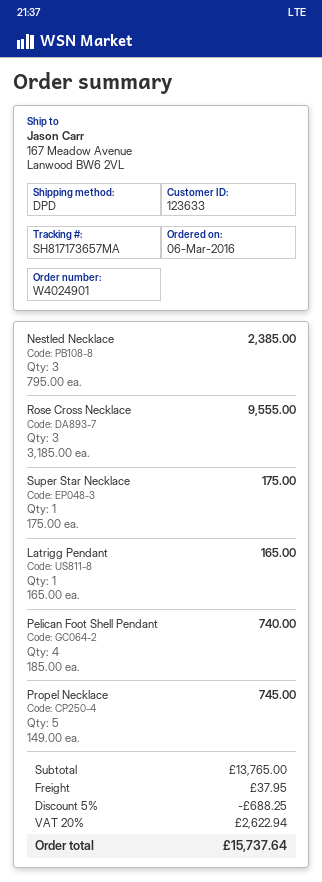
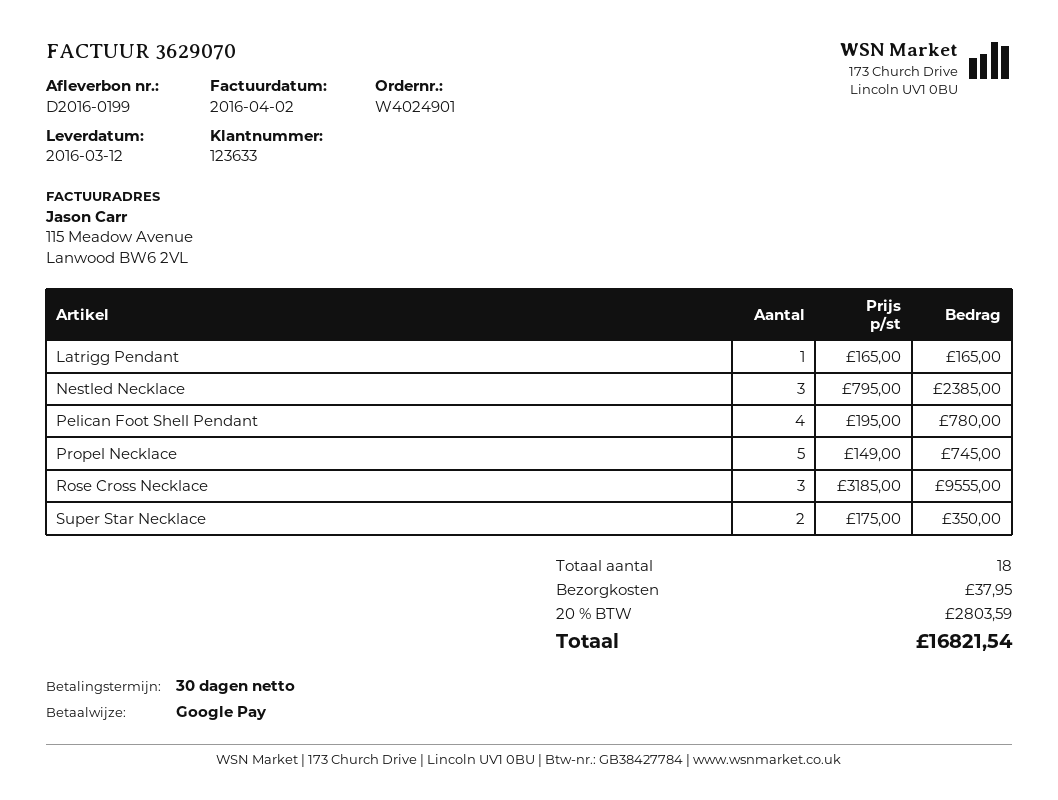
Super Star Necklace: 1 x 175.00 = 175.00 -> 2 x 175.00 = 350.00
Pelican Foot Shell Pendant: 4 x 185.00 = 740.00 -> 4 x 195.00 = 780.00
discount: 5% = 688.25 -> none
tax: 20% = 2622.94 -> 20% = 2803.59
total: 15737.64 -> 16821.54

